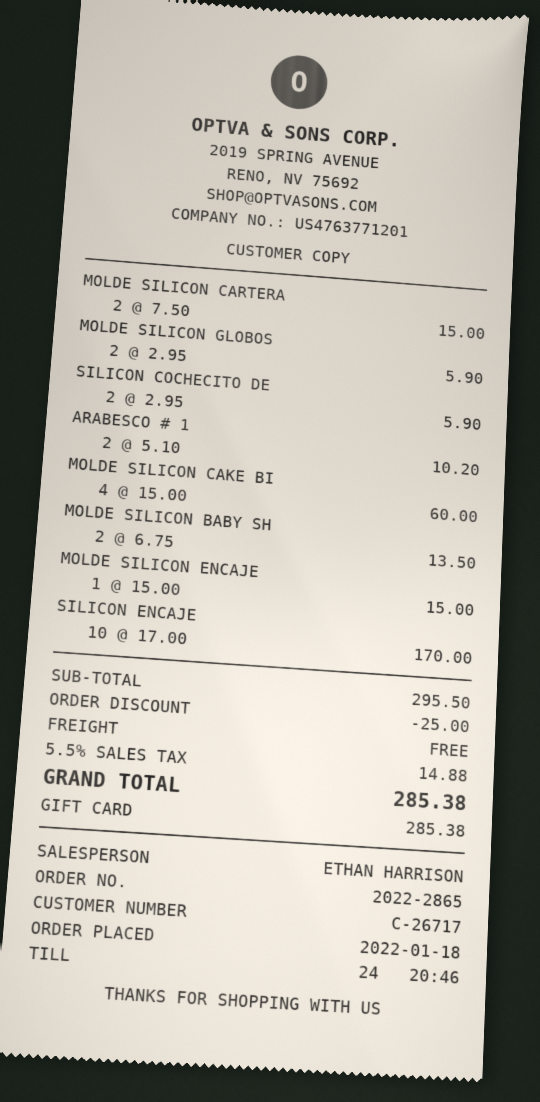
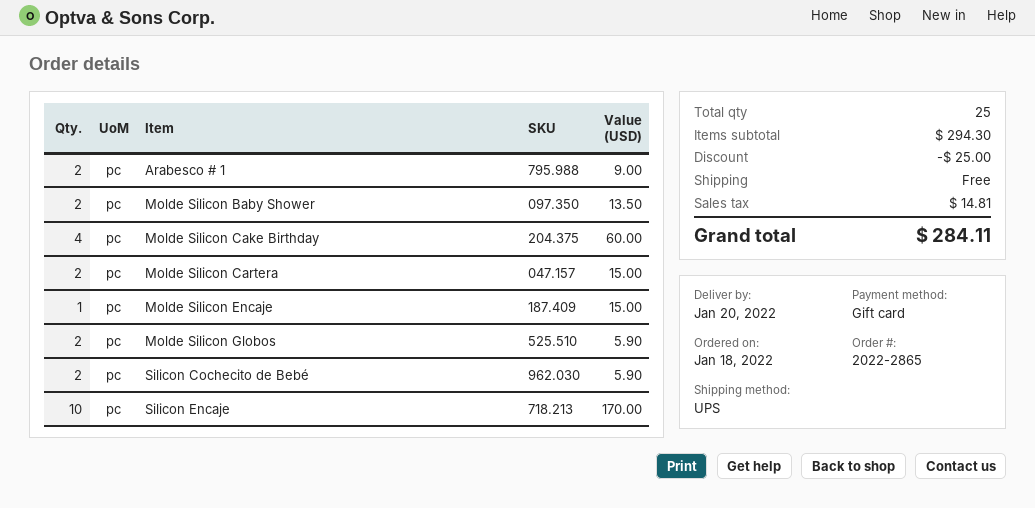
ARABESCO # 1: 2 for 10.20 -> 2 for 9.00
subtotal: 295.50 -> 294.30
tax: 14.88 -> 14.81
total: 285.38 -> 284.11

